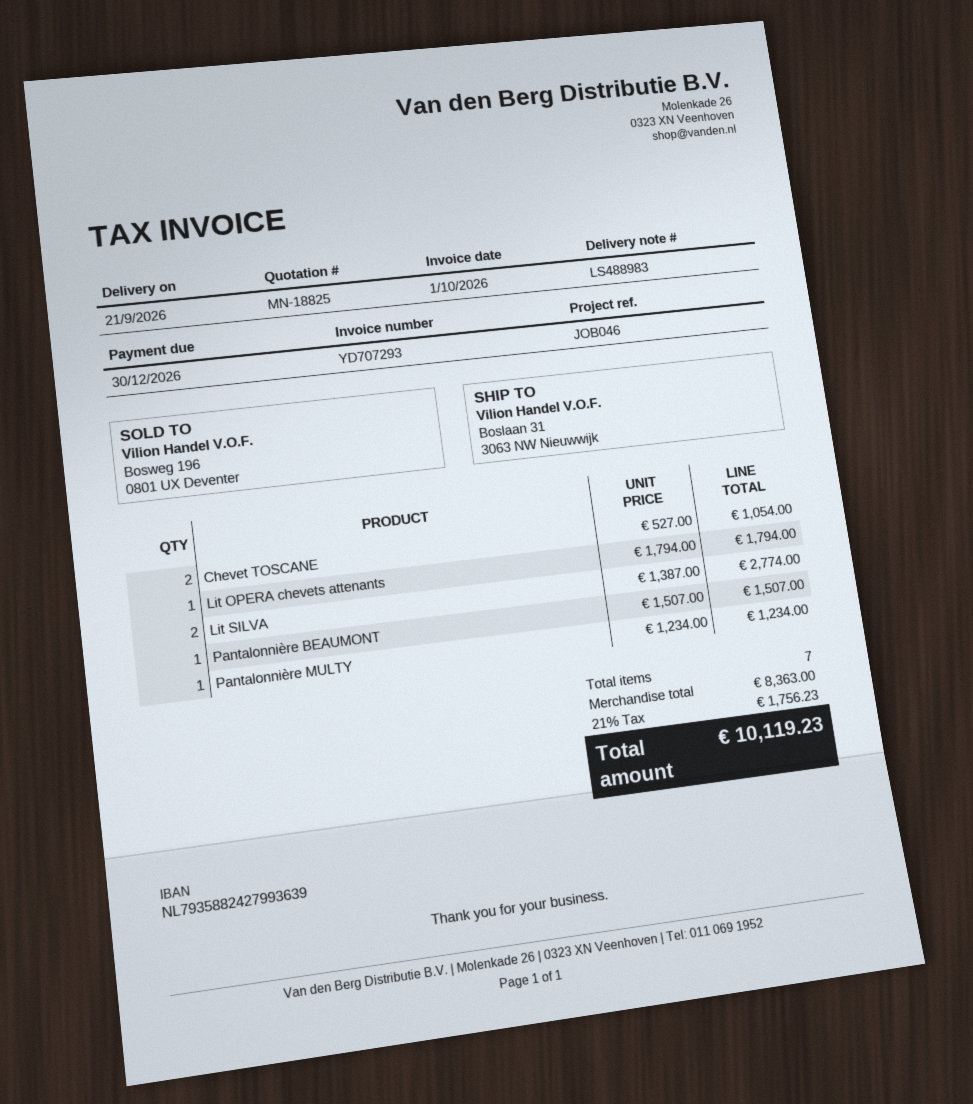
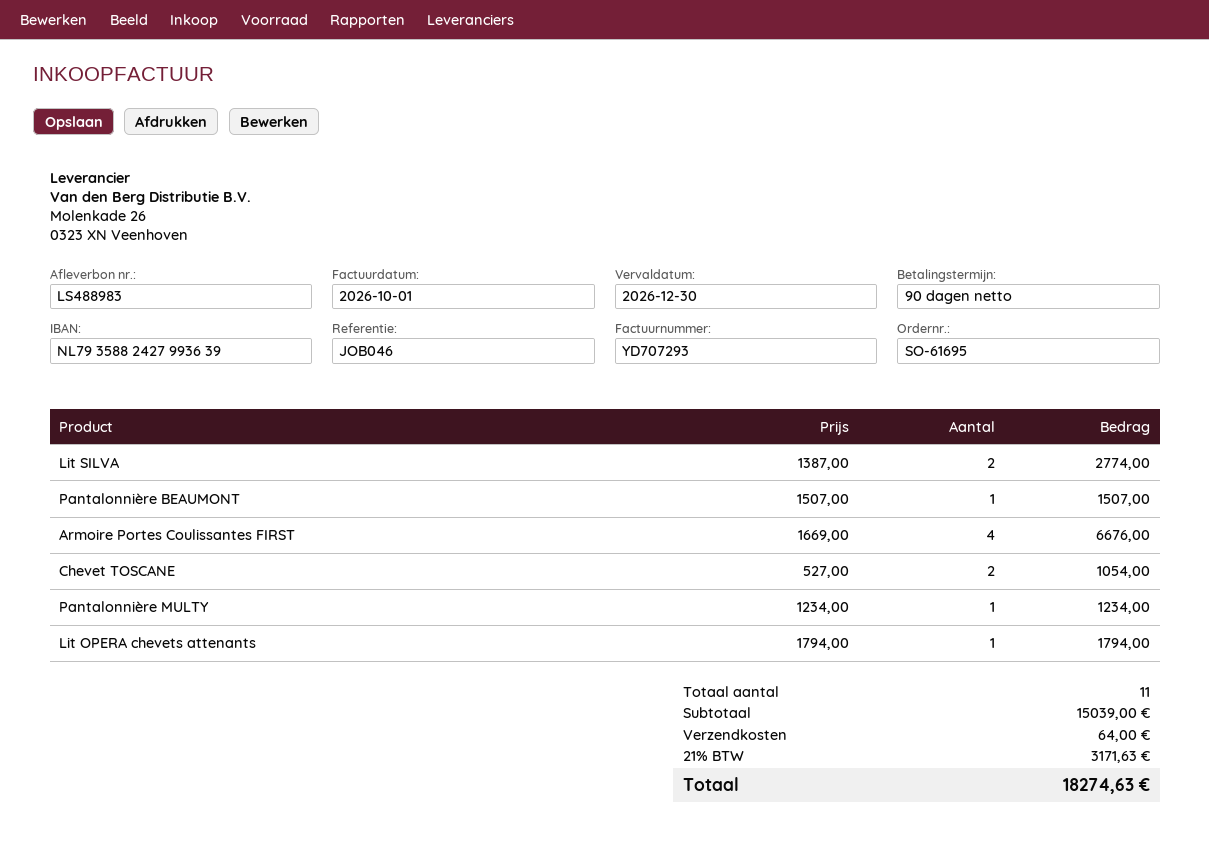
Armoire Portes Coulissantes FIRST: none -> 4 x 1669.00 = 6676.00
total quantity: 7 -> 11
subtotal: 8363.00 -> 15039.00
shipping: none -> 64.00
tax: 21% = 1756.23 -> 21% = 3171.63
total: 10119.23 -> 18274.63

